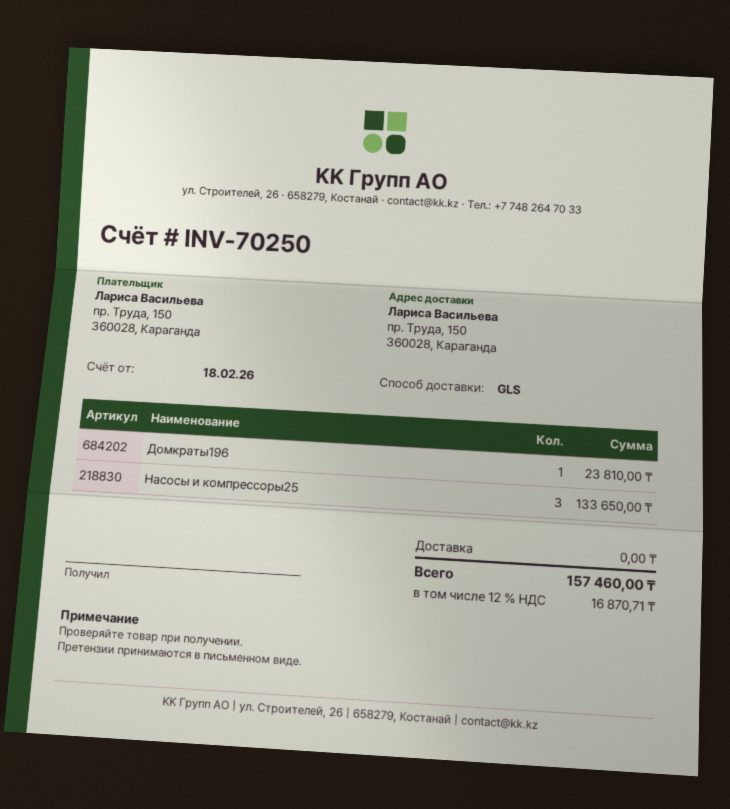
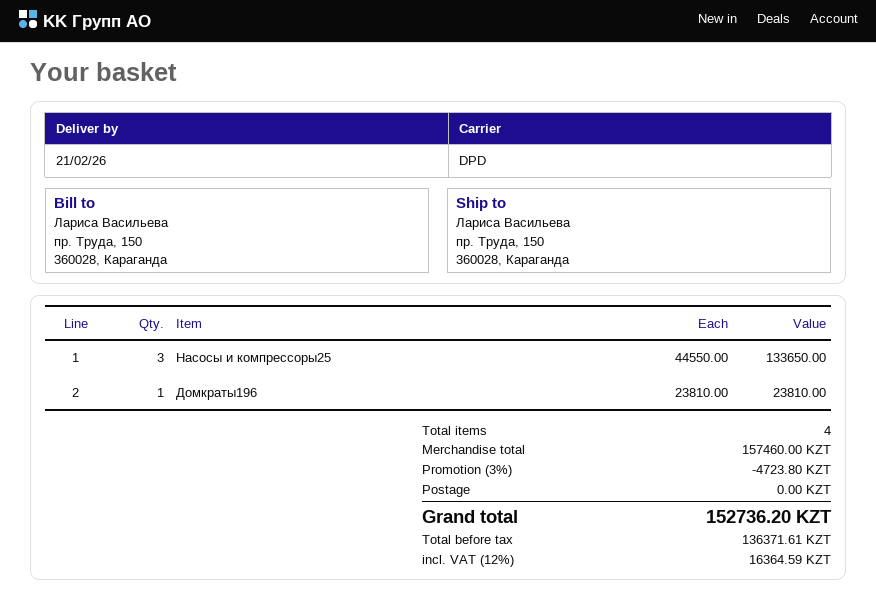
shipping method: GLS -> DPD
discount: none -> 3% = 4723.80
tax: 12% = 16870.71 -> 12% = 16364.59
total: 157460.00 -> 152736.20

